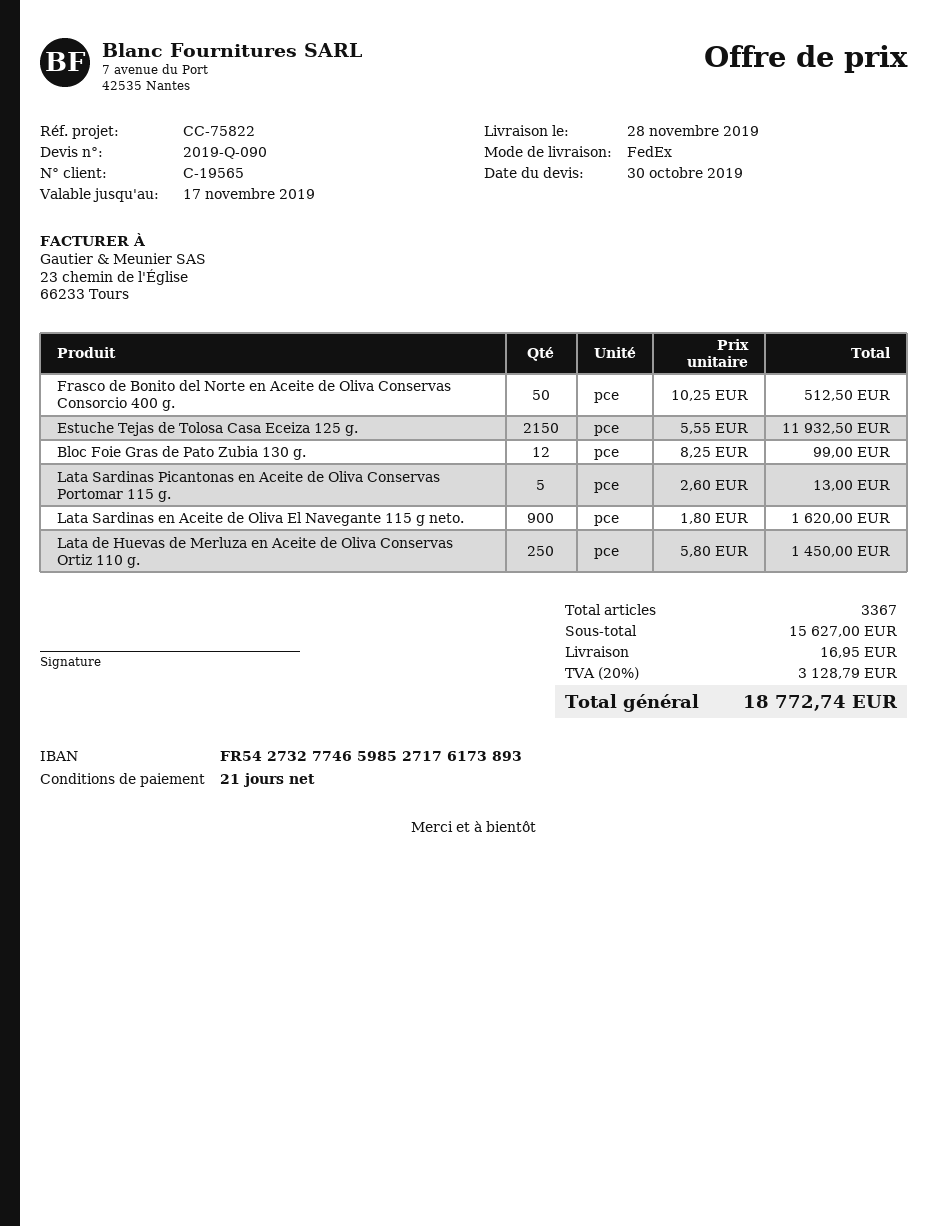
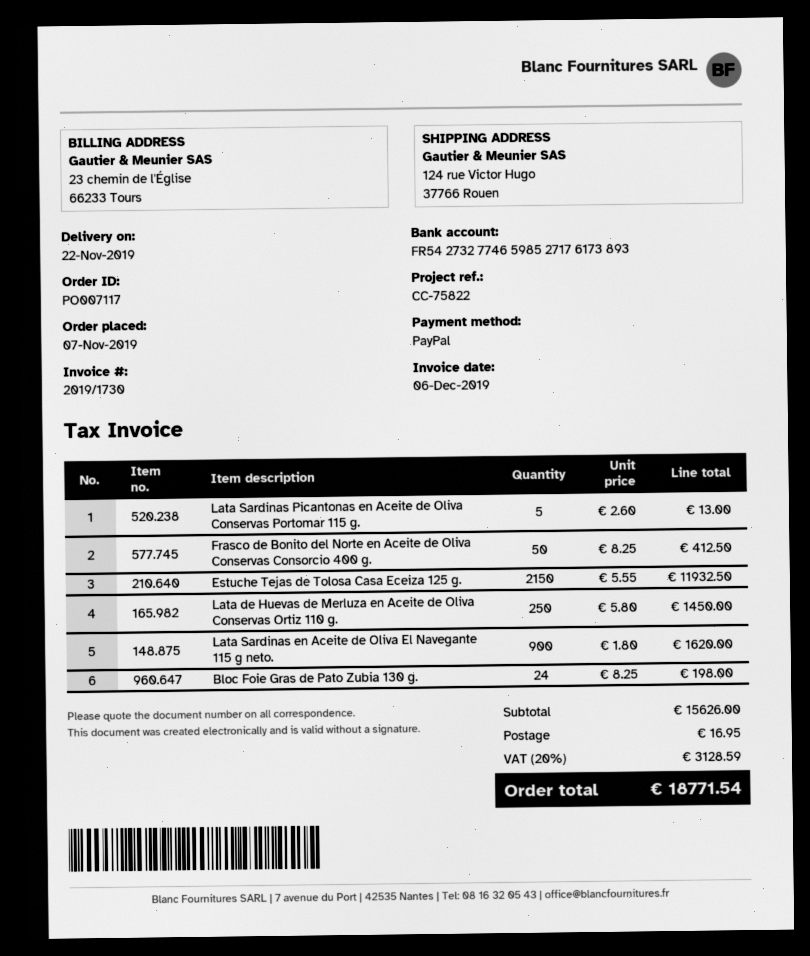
delivery date: 2019-11-28 -> 2019-11-22
Frasco de Bonito del Norte en Aceite de Oliva Conservas Consorcio 400 g.: 50 x 10.25 = 512.50 -> 50 x 8.25 = 412.50
Bloc Foie Gras de Pato Zubia 130 g.: 12 x 8.25 = 99.00 -> 24 x 8.25 = 198.00
subtotal: 15627.00 -> 15626.00
tax: 20% = 3128.79 -> 20% = 3128.59
total: 18772.74 -> 18771.54

